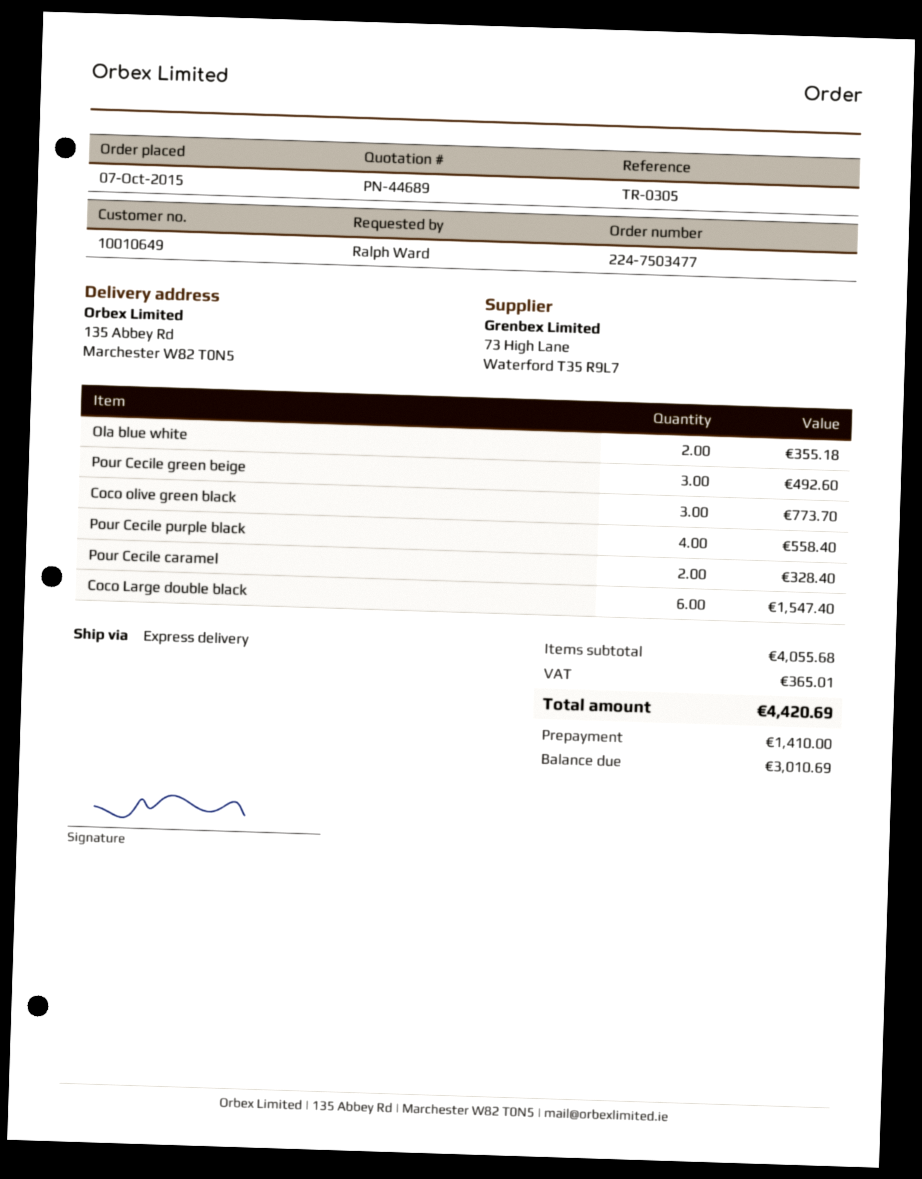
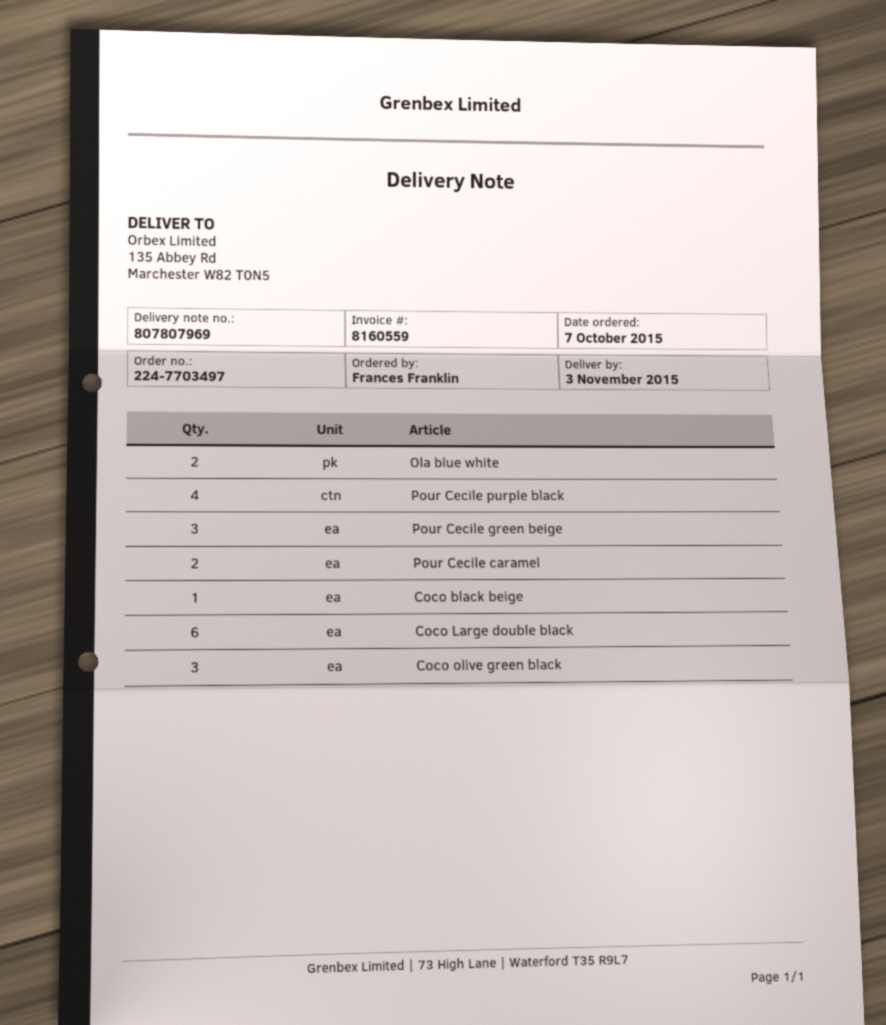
order number: 224-7503477 -> 224-7703497
ordered by: Ralph Ward -> Frances Franklin
Coco black beige: none -> 1

